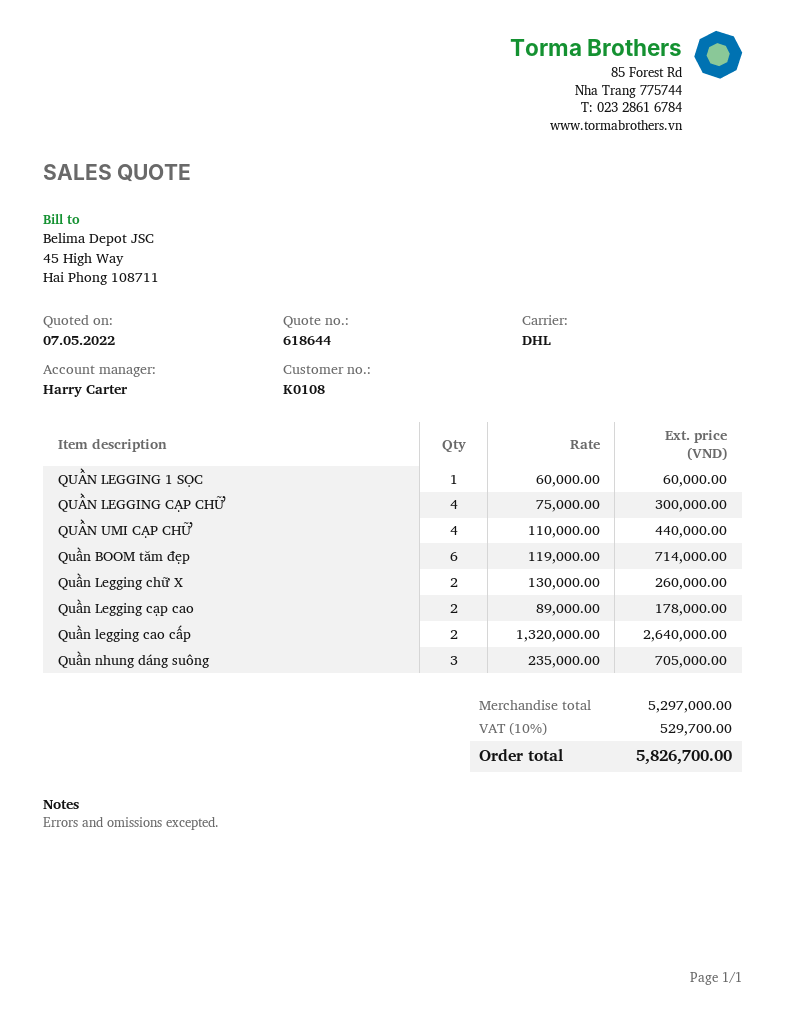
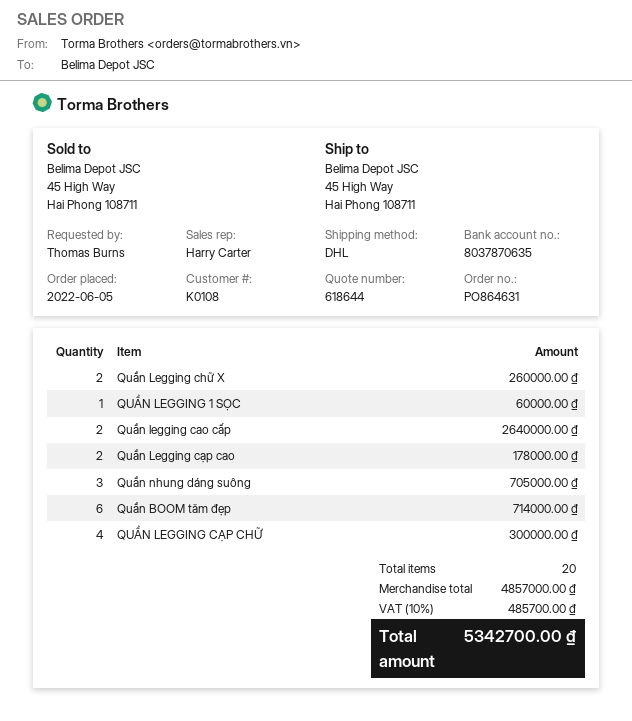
QUẦN UMI CẠP CHỮ: 4 for 440000.00 -> none
subtotal: 5297000.00 -> 4857000.00
tax: 10% = 529700.00 -> 10% = 485700.00
total: 5826700.00 -> 5342700.00

